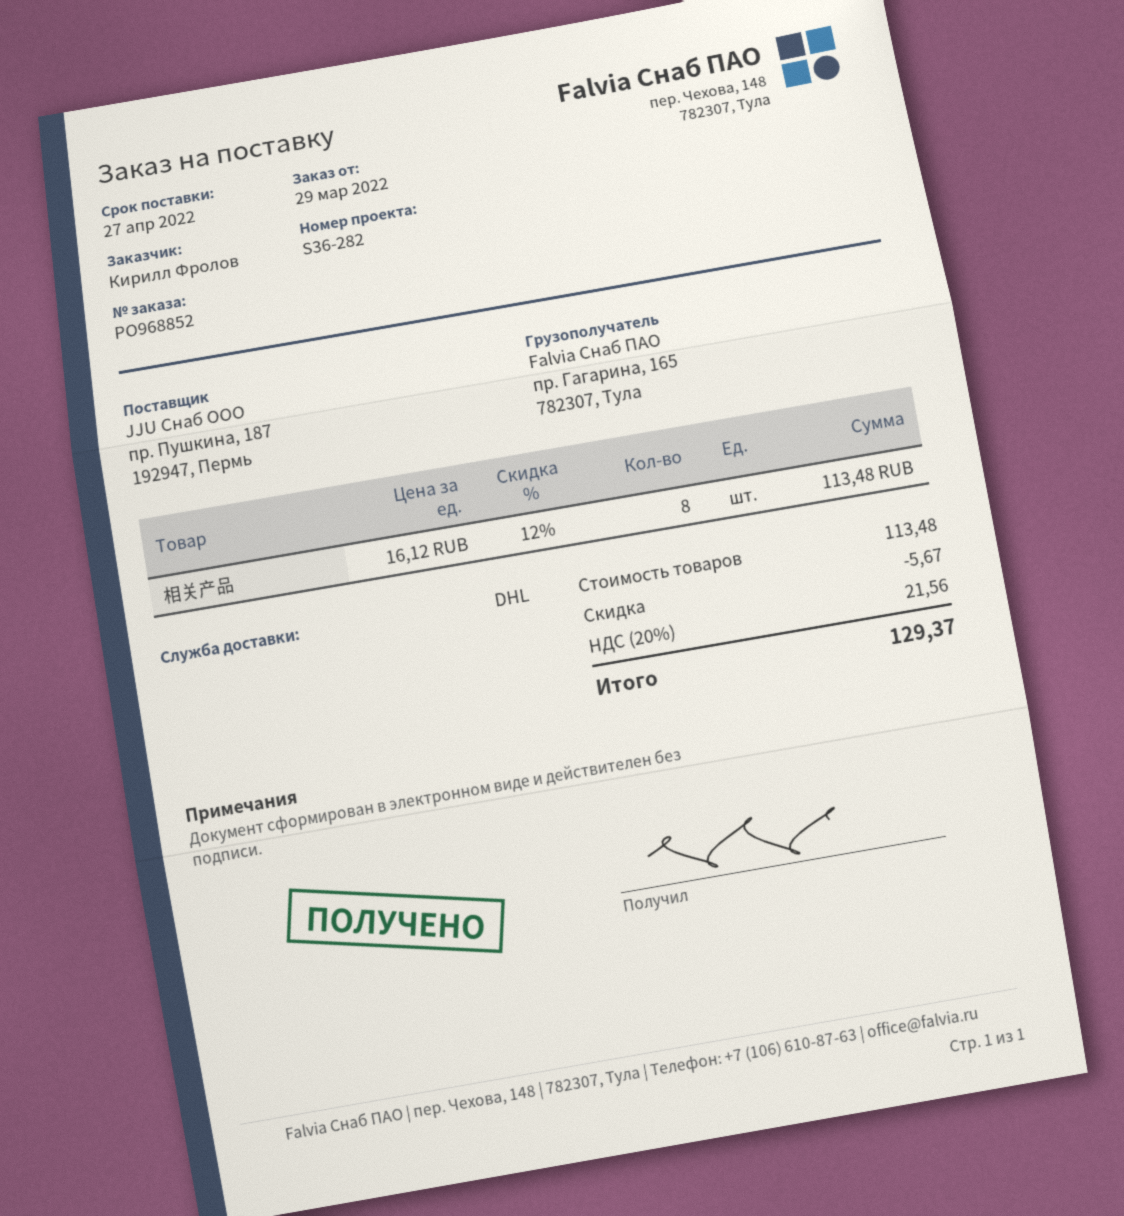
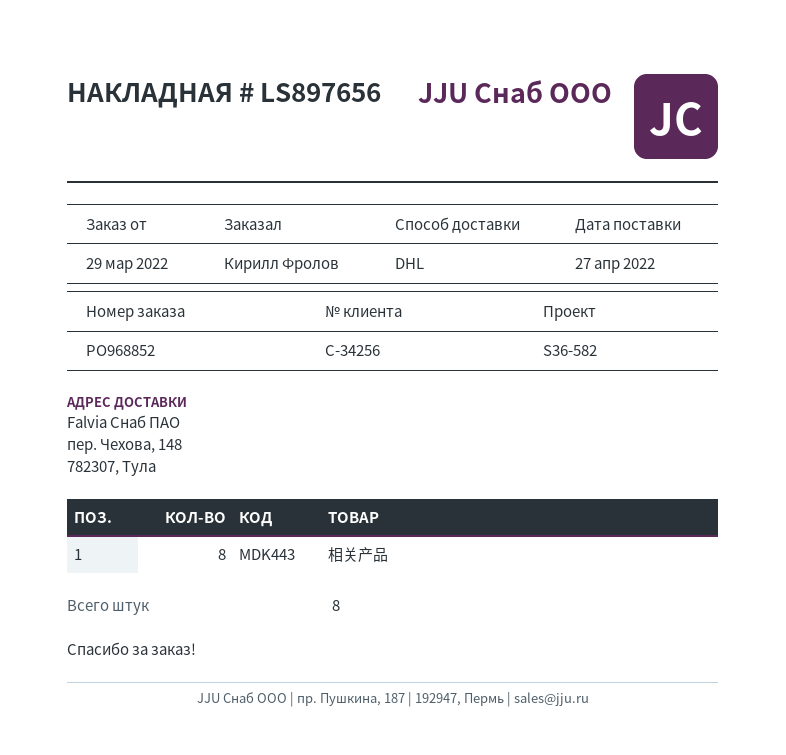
reference: S36-282 -> S36-582
ship to: пр. Гагарина, 165, 782307, Тула -> пер. Чехова, 148, 782307, Тула

